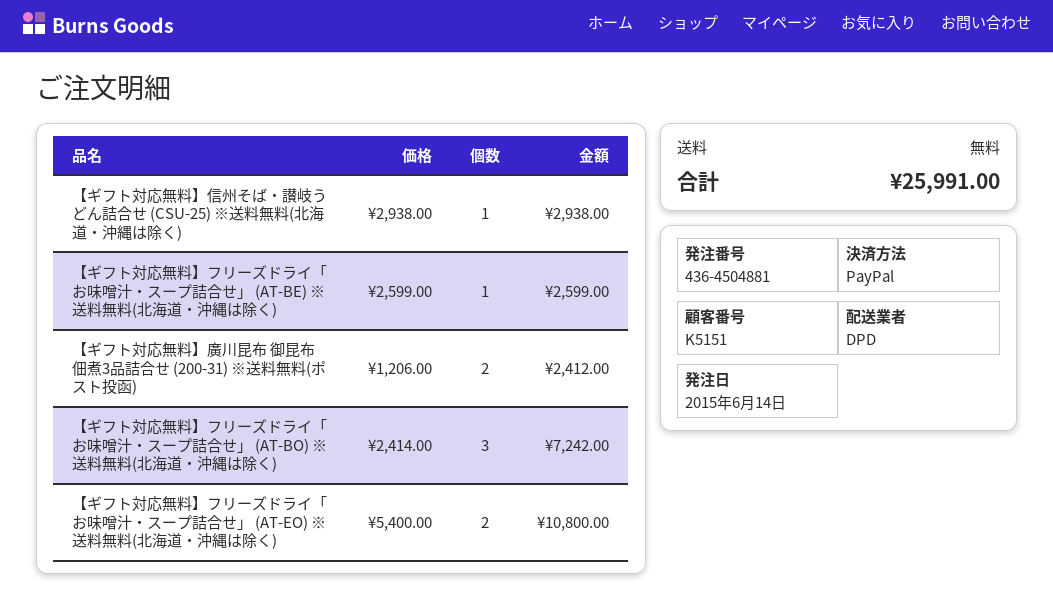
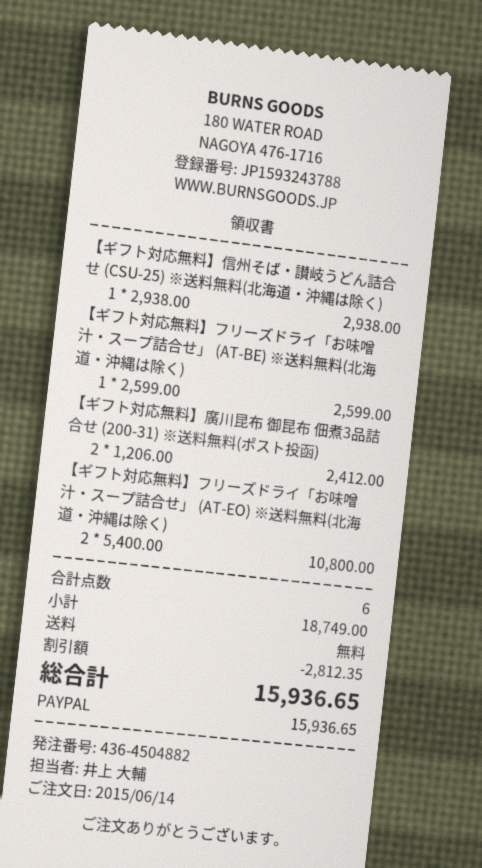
order number: 436-4504881 -> 436-4504882
【ギフト対応無料】フリーズドライ「お味噌汁・スープ詰合せ」 (AT-BO) ※送料無料(北海道・沖縄は除く): 3 x 2414.00 = 7242.00 -> none
discount: none -> 2812.35
total: 25991.00 -> 15936.65

